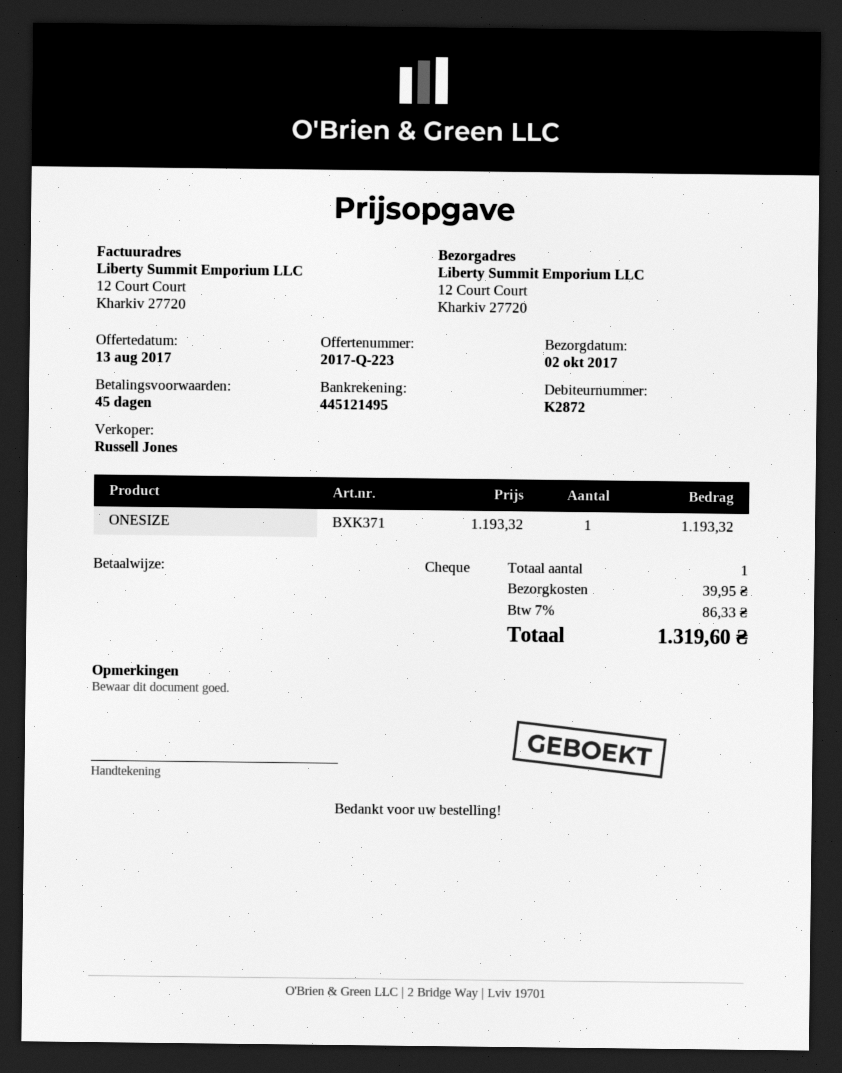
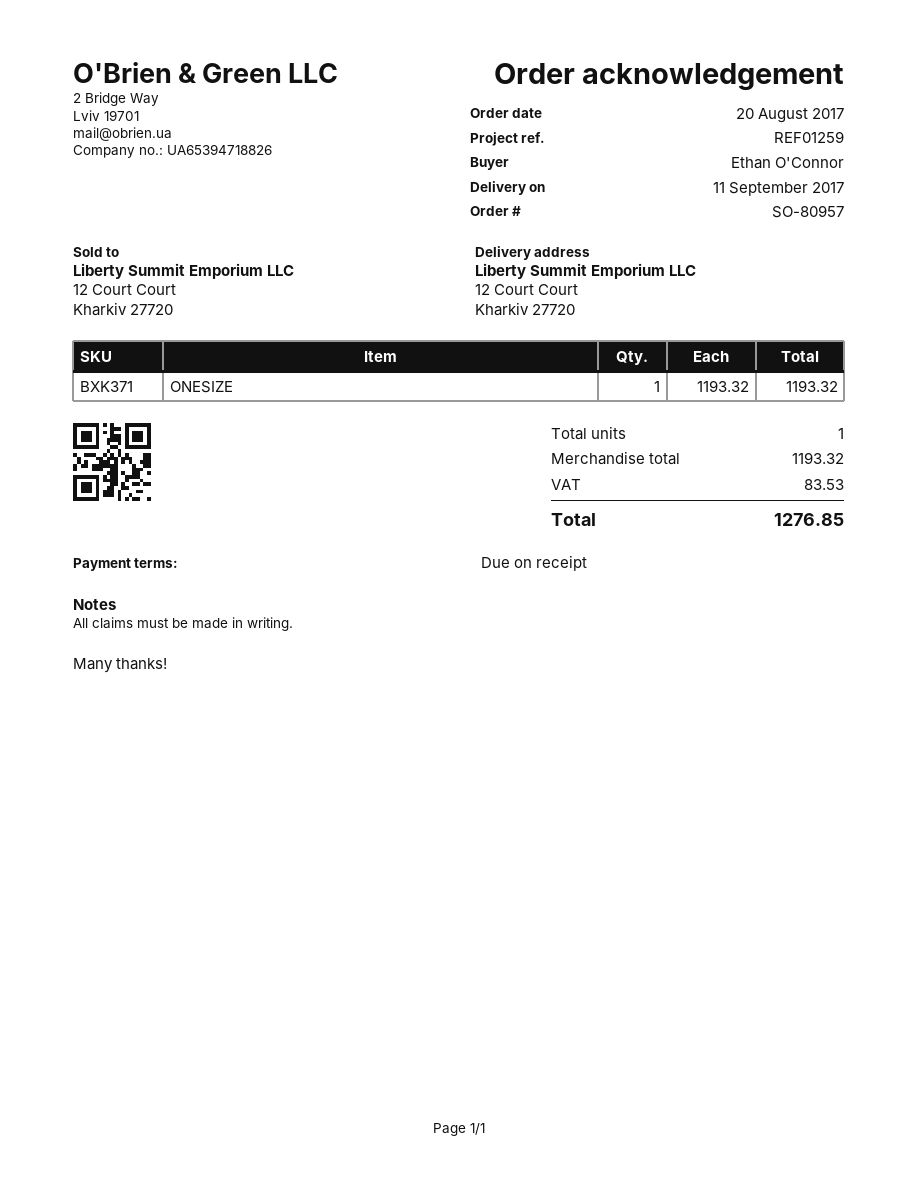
delivery date: 2017-10-02 -> 2017-09-11
payment terms: 45 days -> on receipt
shipping: 39.95 -> none
tax: 86.33 -> 83.53
total: 1319.60 -> 1276.85

